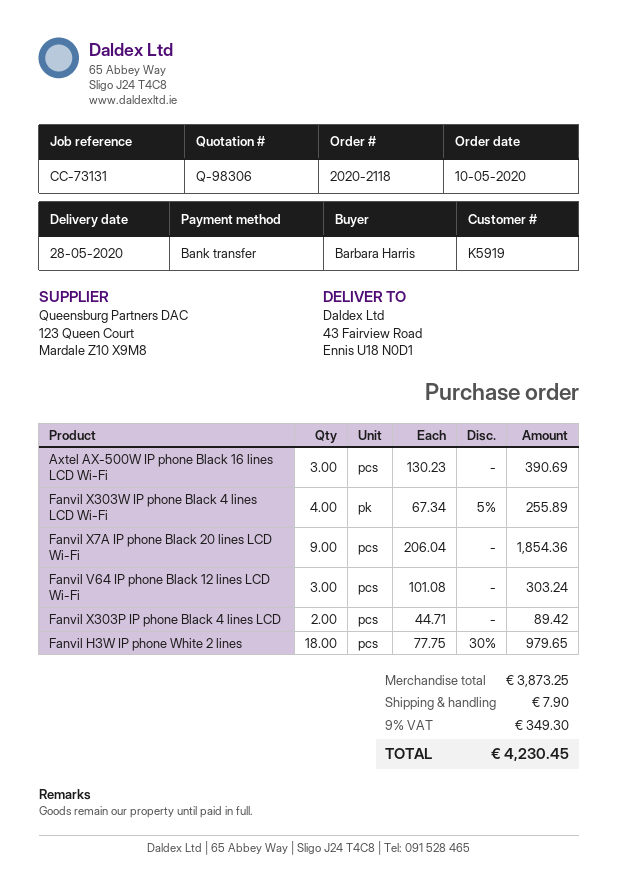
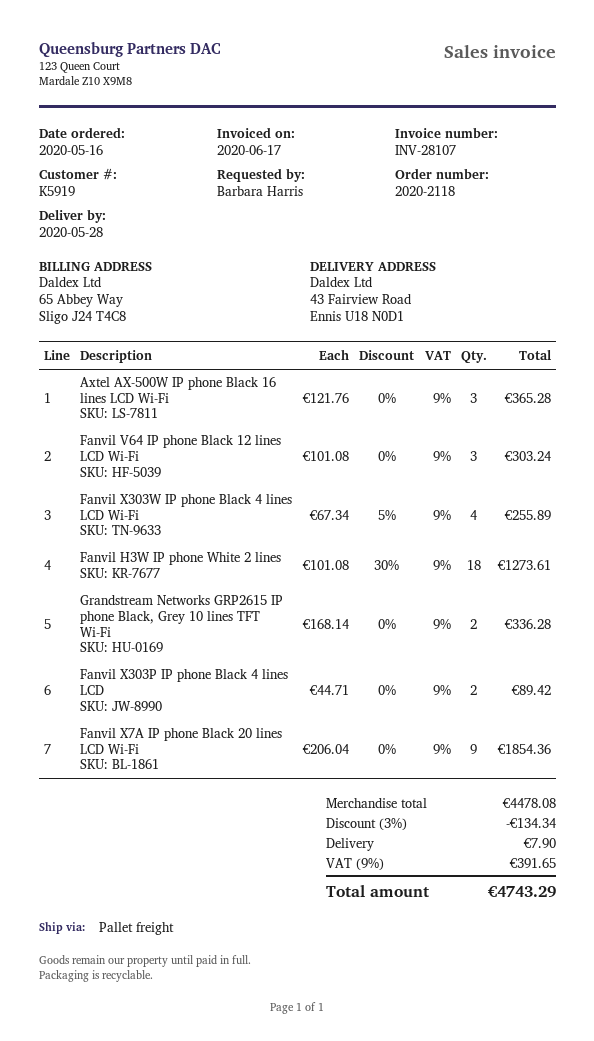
order date: 2020-05-10 -> 2020-05-16
Axtel AX-500W IP phone Black 16 lines LCD Wi-Fi: 3 x 130.23 = 390.69 -> 3 x 121.76 = 365.28
Fanvil H3W IP phone White 2 lines: 18 x 77.75 - 30% = 979.65 -> 18 x 101.08 - 30% = 1273.61
Grandstream Networks GRP2615 IP phone Black, Grey 10 lines TFT Wi-Fi: none -> 2 x 168.14 = 336.28
subtotal: 3873.25 -> 4478.08
discount: none -> 3% = 134.34
tax: 9% = 349.30 -> 9% = 391.65
total: 4230.45 -> 4743.29

